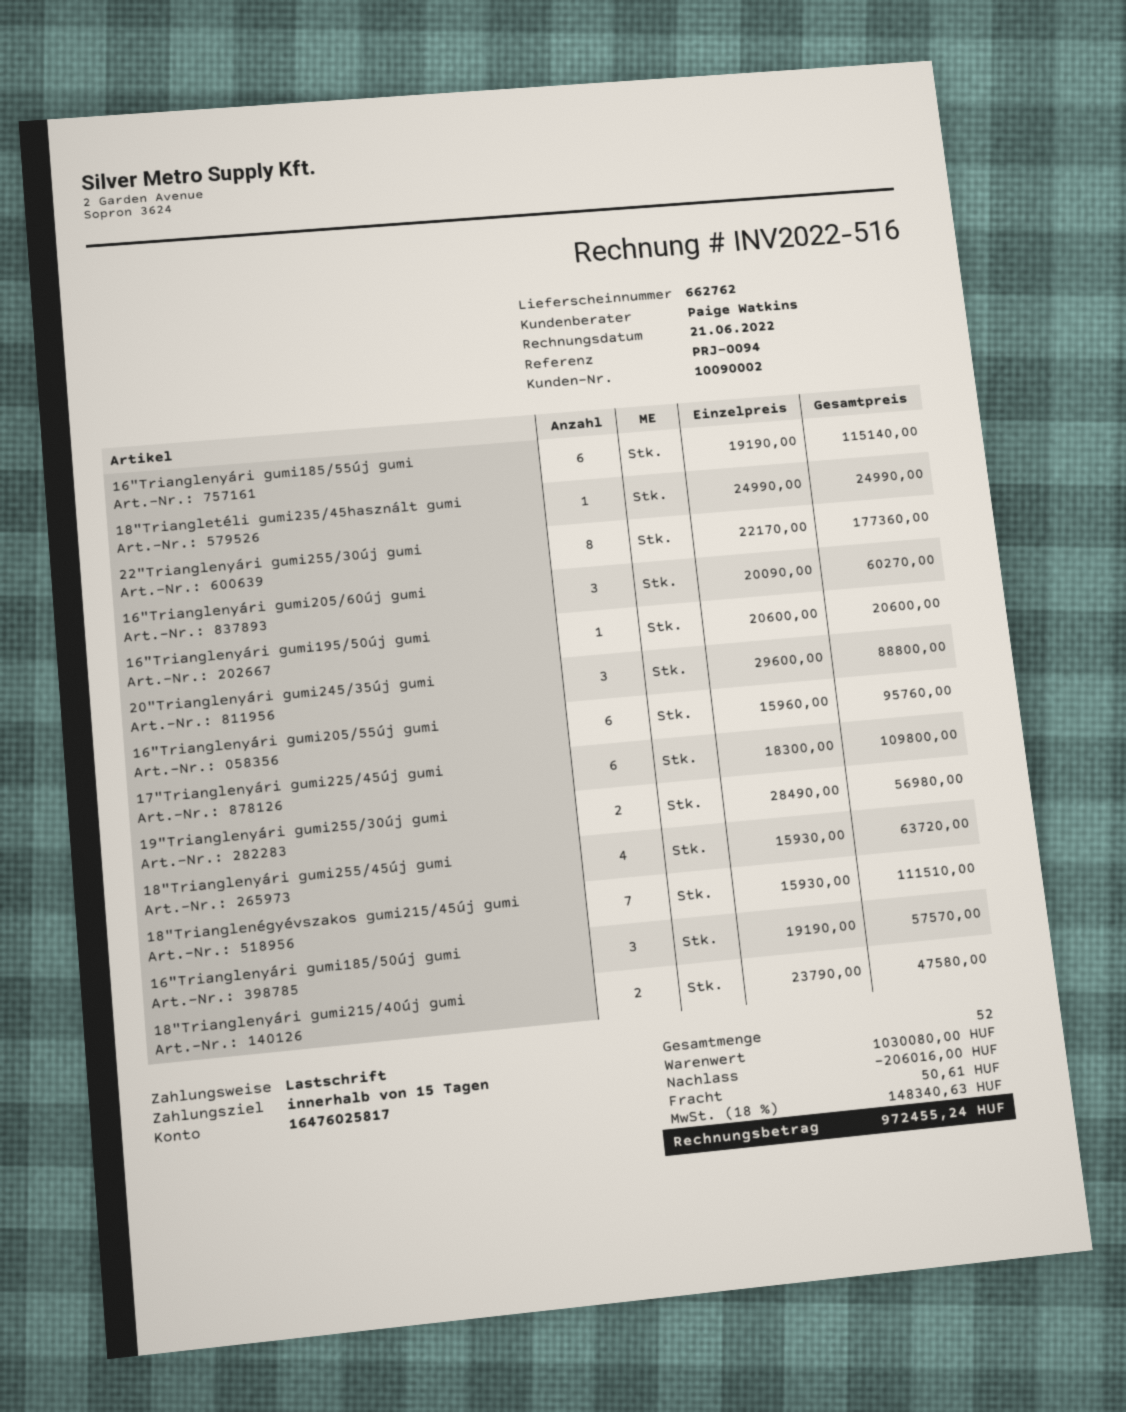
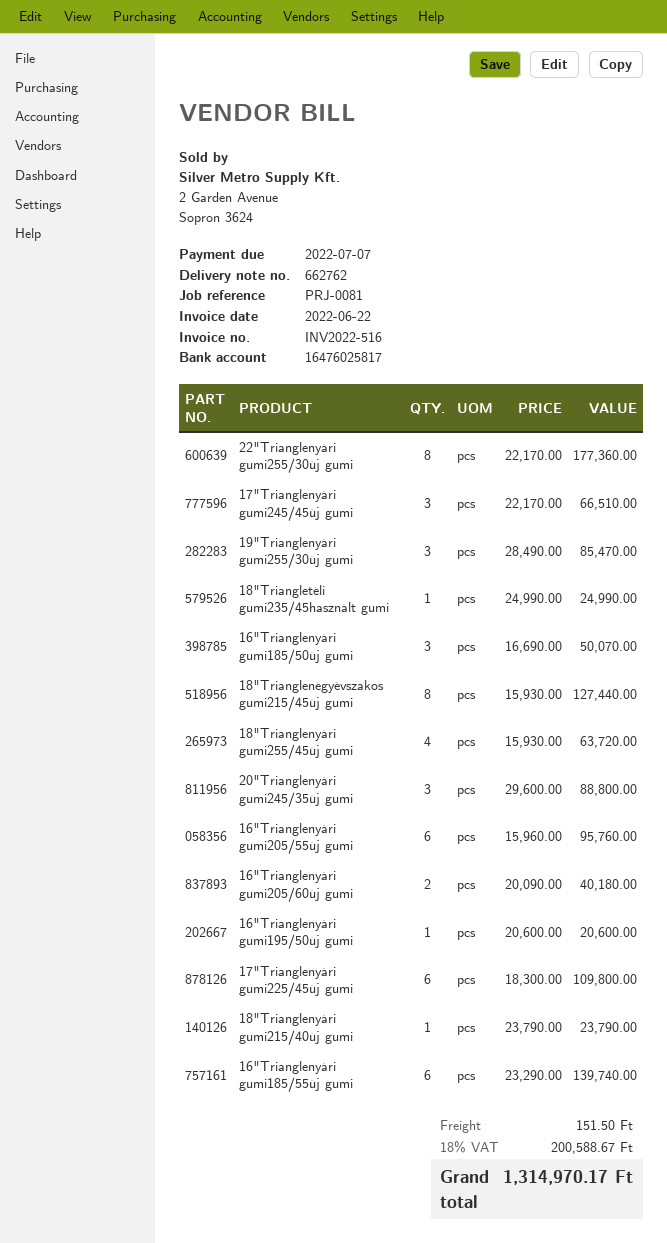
invoice date: 2022-06-21 -> 2022-06-22
reference: PRJ-0094 -> PRJ-0081
16"Trianglenyári gumi185/55új gumi: 6 x 19190.00 = 115140.00 -> 6 x 23290.00 = 139740.00
16"Trianglenyári gumi205/60új gumi: 3 x 20090.00 = 60270.00 -> 2 x 20090.00 = 40180.00
19"Trianglenyári gumi255/30új gumi: 2 x 28490.00 = 56980.00 -> 3 x 28490.00 = 85470.00
18"Trianglenégyévszakos gumi215/45új gumi: 7 x 15930.00 = 111510.00 -> 8 x 15930.00 = 127440.00
16"Trianglenyári gumi185/50új gumi: 3 x 19190.00 = 57570.00 -> 3 x 16690.00 = 50070.00
18"Trianglenyári gumi215/40új gumi: 2 x 23790.00 = 47580.00 -> 1 x 23790.00 = 23790.00
17"Trianglenyári gumi245/45új gumi: none -> 3 x 22170.00 = 66510.00
discount: 206016.00 -> none
shipping: 50.61 -> 151.50
tax: 18% = 148340.63 -> 18% = 200588.67
total: 972455.24 -> 1314970.17

